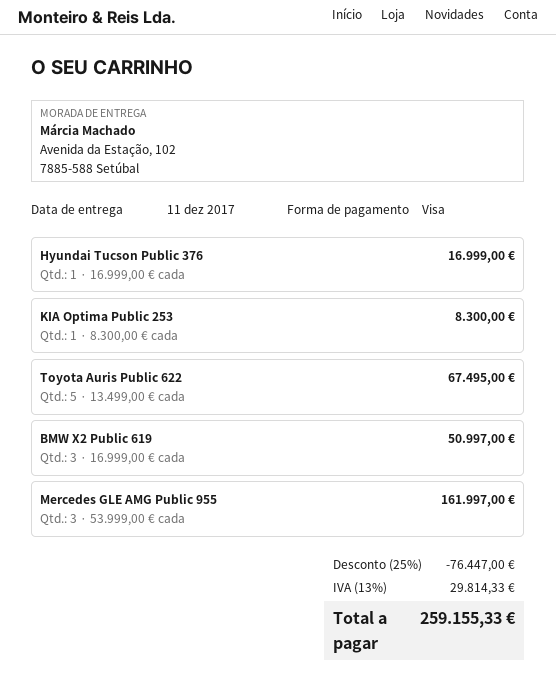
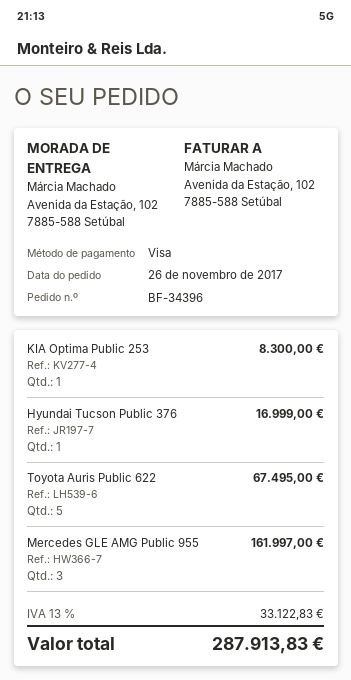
BMW X2 Public 619: 3 for 50997.00 -> none
discount: 25% = 76447.00 -> none
tax: 13% = 29814.33 -> 13% = 33122.83
total: 259155.33 -> 287913.83

